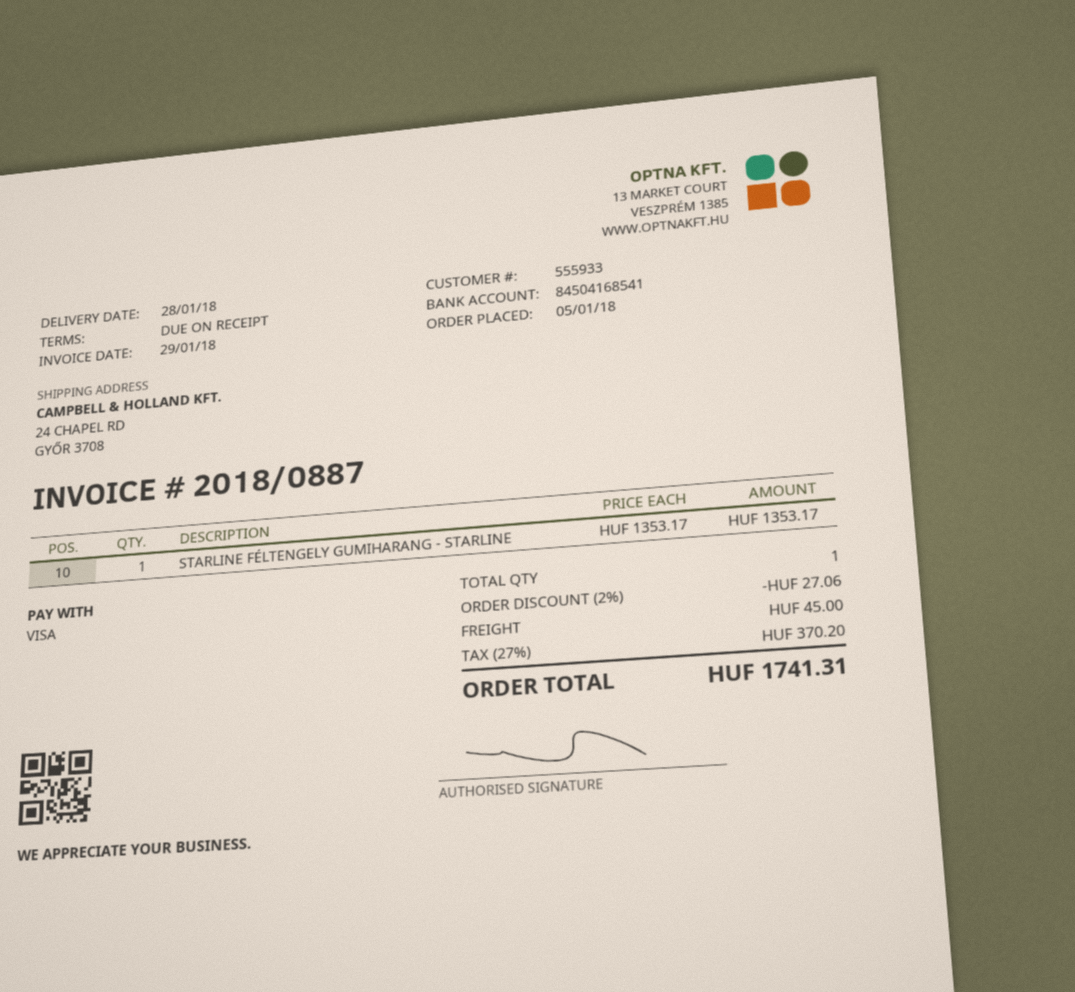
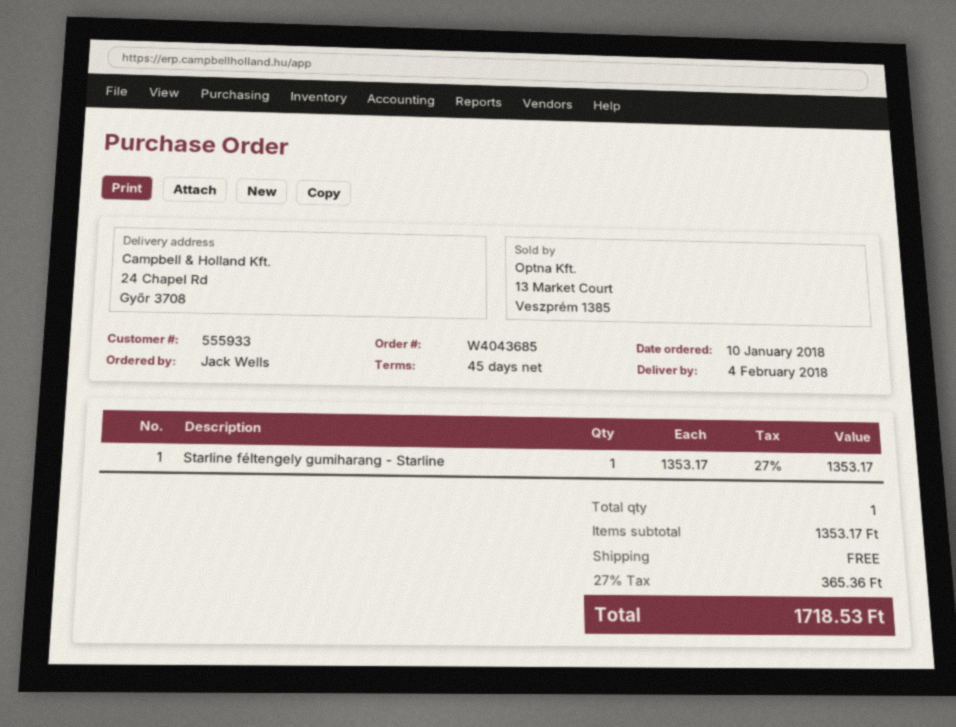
order date: 2018-01-05 -> 2018-01-10
delivery date: 2018-01-28 -> 2018-02-04
payment terms: on receipt -> 45 days
discount: 2% = 27.06 -> none
shipping: 45.00 -> 0.00
tax: 27% = 370.20 -> 27% = 365.36
total: 1741.31 -> 1718.53

